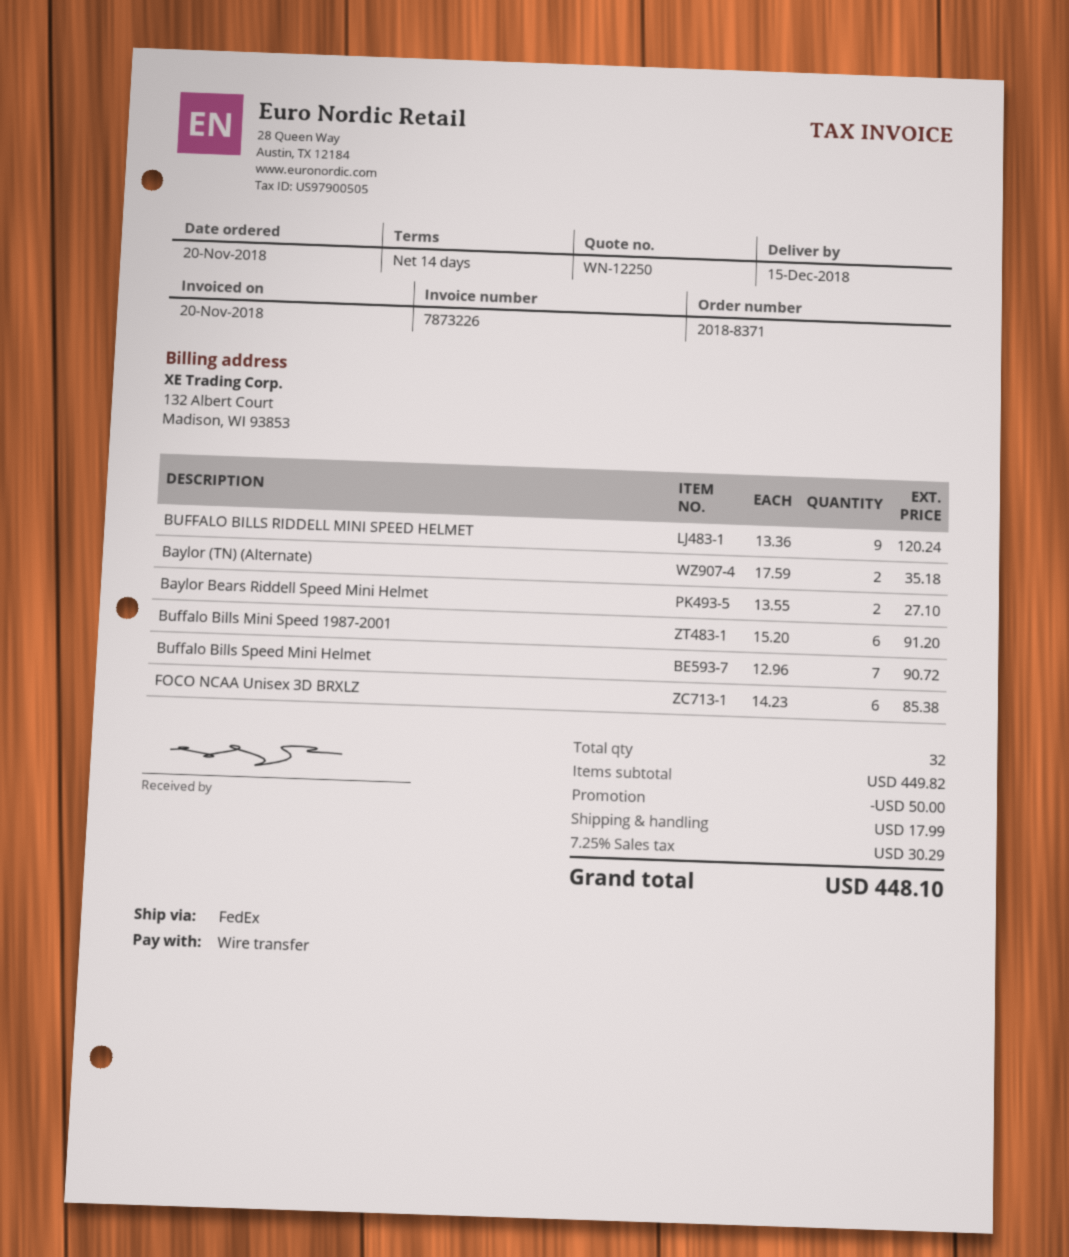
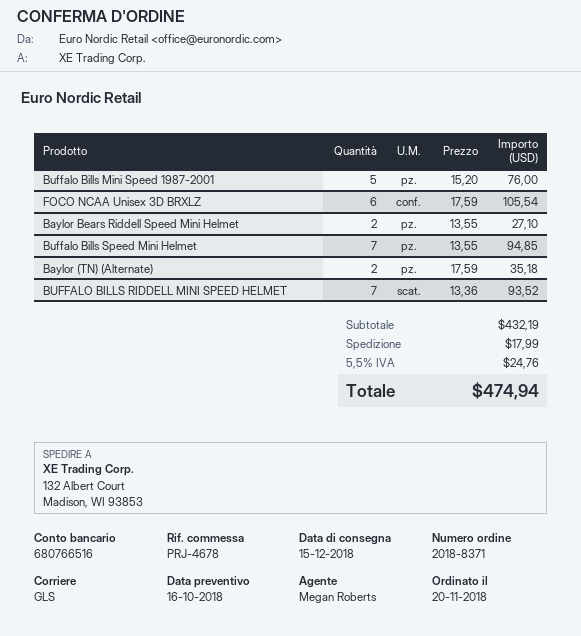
shipping method: FedEx -> GLS
BUFFALO BILLS RIDDELL MINI SPEED HELMET: 9 x 13.36 = 120.24 -> 7 x 13.36 = 93.52
Buffalo Bills Mini Speed 1987-2001: 6 x 15.20 = 91.20 -> 5 x 15.20 = 76.00
Buffalo Bills Speed Mini Helmet: 7 x 12.96 = 90.72 -> 7 x 13.55 = 94.85
FOCO NCAA Unisex 3D BRXLZ: 6 x 14.23 = 85.38 -> 6 x 17.59 = 105.54
subtotal: 449.82 -> 432.19
discount: 50.00 -> none
tax: 7.25% = 30.29 -> 5.5% = 24.76
total: 448.10 -> 474.94

